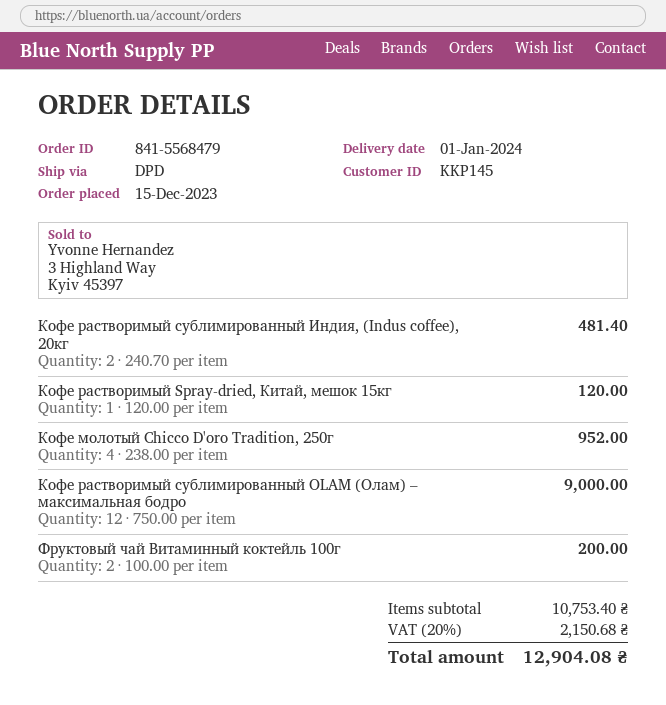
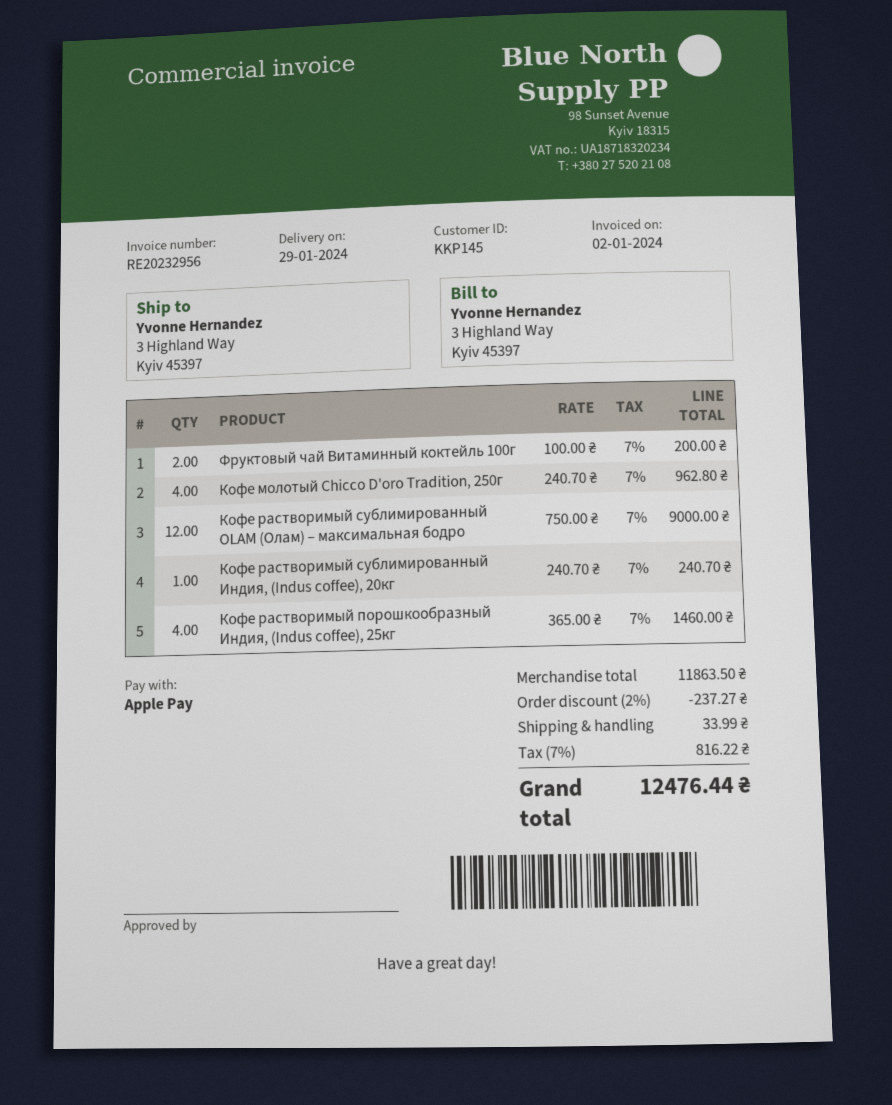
delivery date: 2024-01-01 -> 2024-01-29
Кофе растворимый сублимированный Индия, (Indus coffee), 20кг: 2 x 240.70 = 481.40 -> 1 x 240.70 = 240.70
Кофе растворимый Spray-dried, Китай, мешок 15кг: 1 x 120.00 = 120.00 -> none
Кофе молотый Chicco D'oro Tradition, 250г: 4 x 238.00 = 952.00 -> 4 x 240.70 = 962.80
Кофе растворимый порошкообразный Индия, (Indus coffee), 25кг: none -> 4 x 365.00 = 1460.00
subtotal: 10753.40 -> 11863.50
discount: none -> 2% = 237.27
shipping: none -> 33.99
tax: 20% = 2150.68 -> 7% = 816.22
total: 12904.08 -> 12476.44

